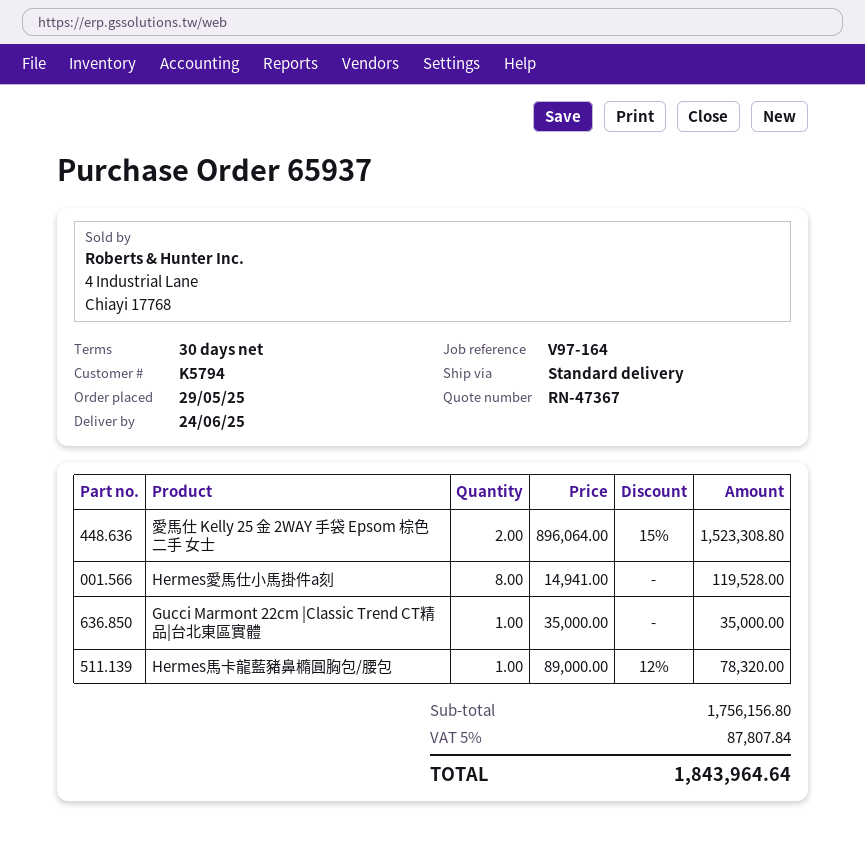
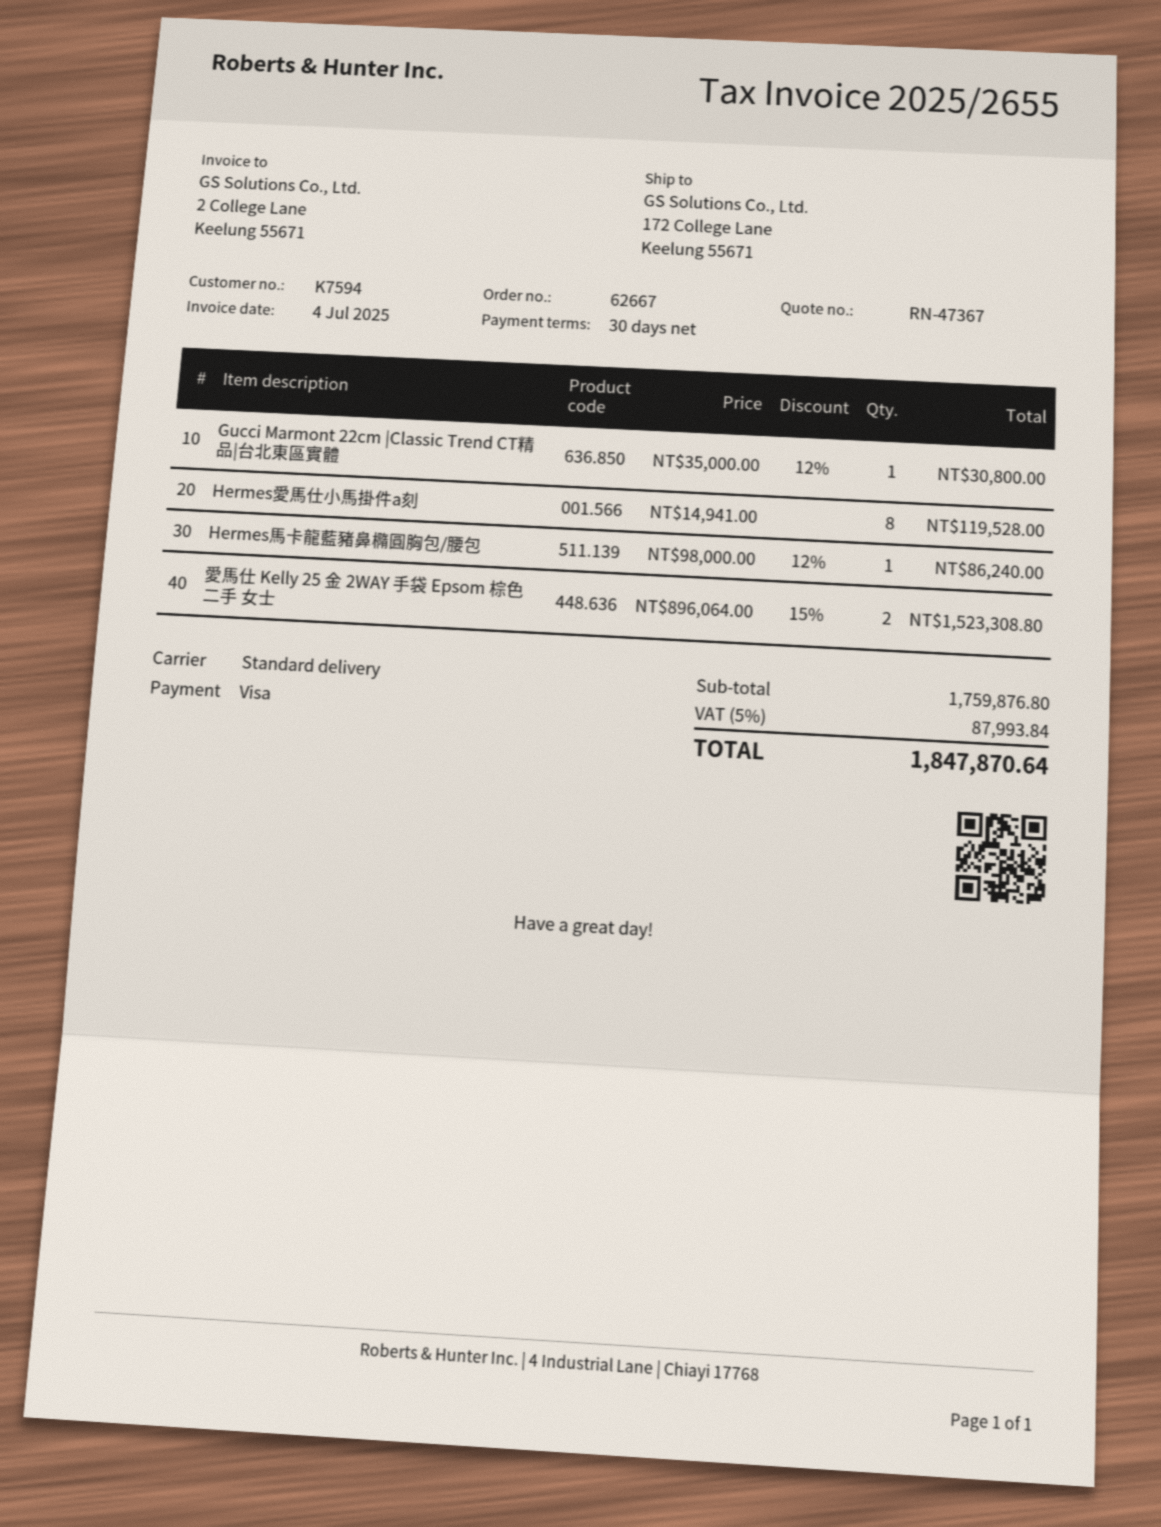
order number: 65937 -> 62667
customer number: K5794 -> K7594
Gucci Marmont 22cm |Classic Trend CT精品|台北東區實體: 1 x 35000.00 = 35000.00 -> 1 x 35000.00 - 12% = 30800.00
Hermes馬卡龍藍豬鼻橢圓胸包/腰包: 1 x 89000.00 - 12% = 78320.00 -> 1 x 98000.00 - 12% = 86240.00
subtotal: 1756156.80 -> 1759876.80
tax: 5% = 87807.84 -> 5% = 87993.84
total: 1843964.64 -> 1847870.64

